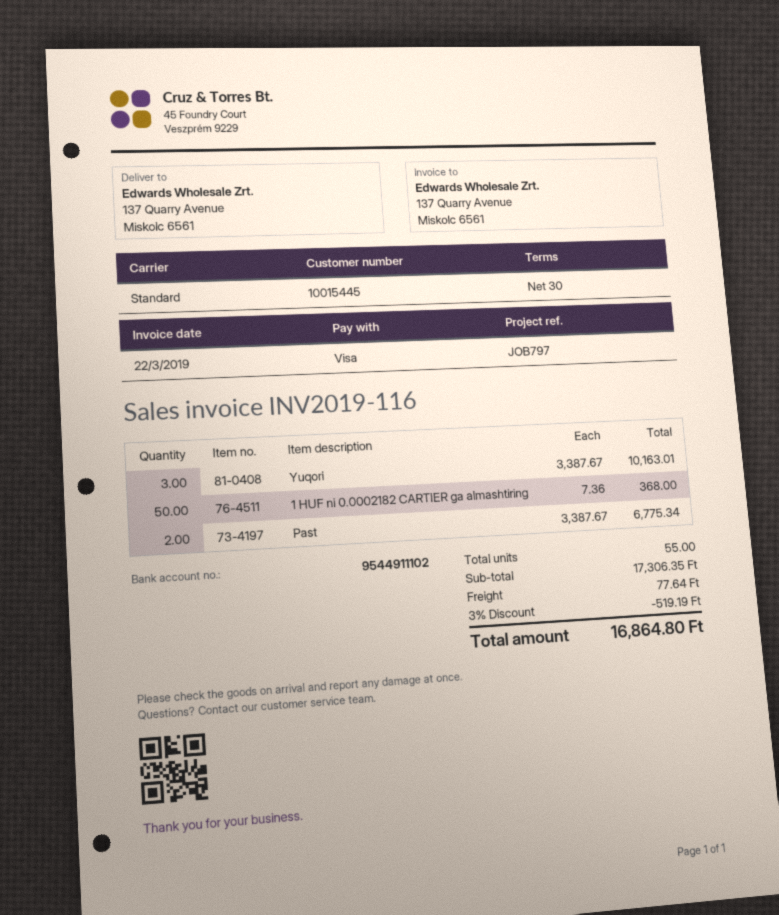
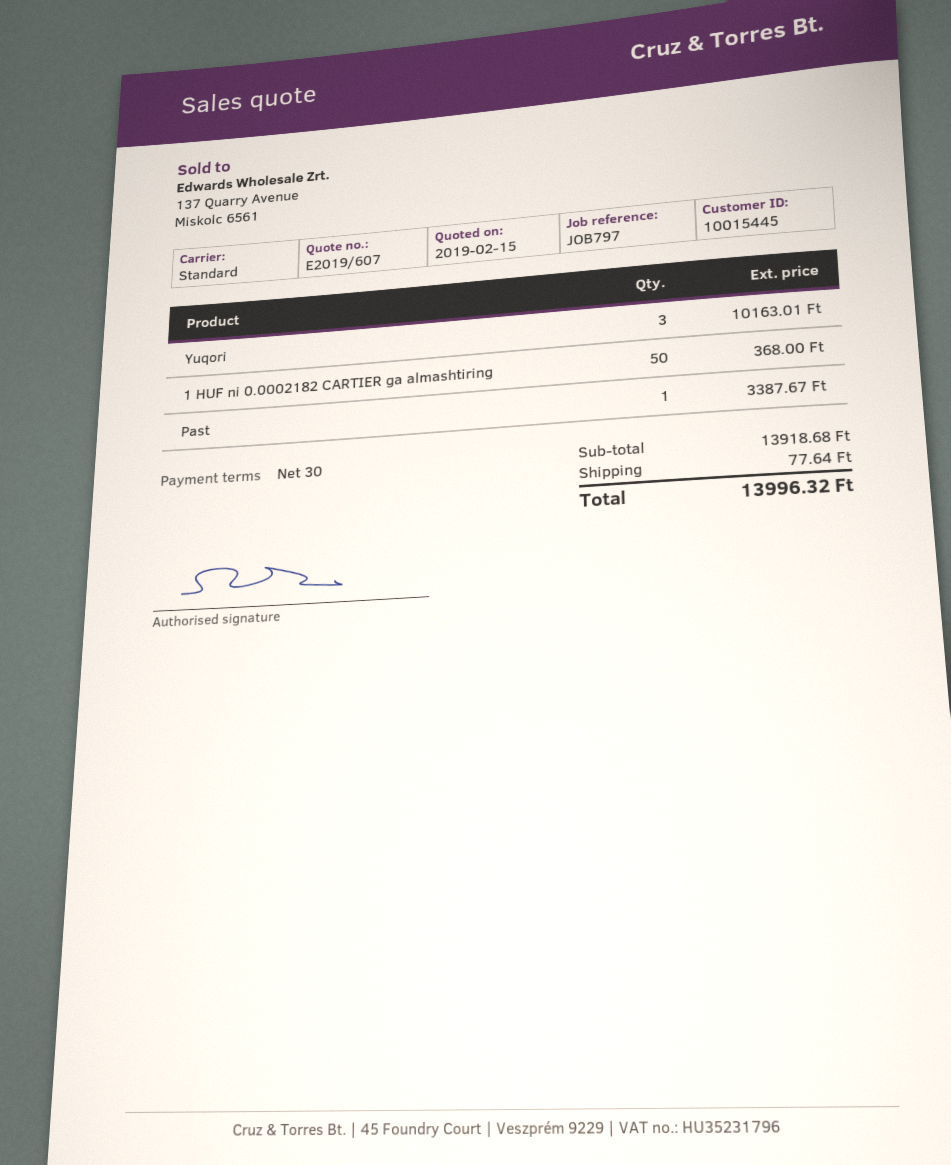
Past: 2 for 6775.34 -> 1 for 3387.67
subtotal: 17306.35 -> 13918.68
discount: 3% = 519.19 -> none
total: 16864.80 -> 13996.32

